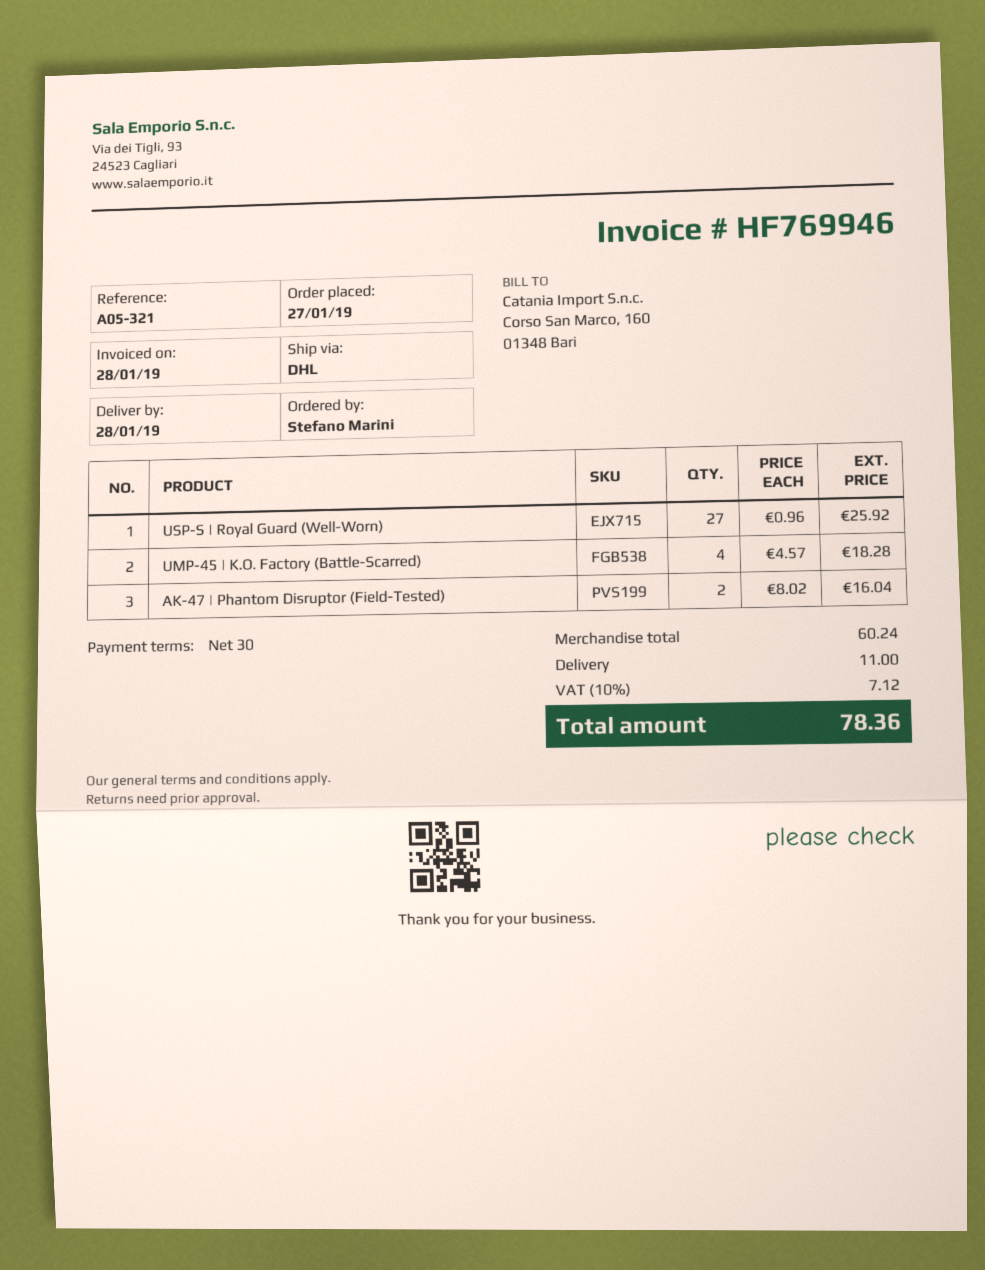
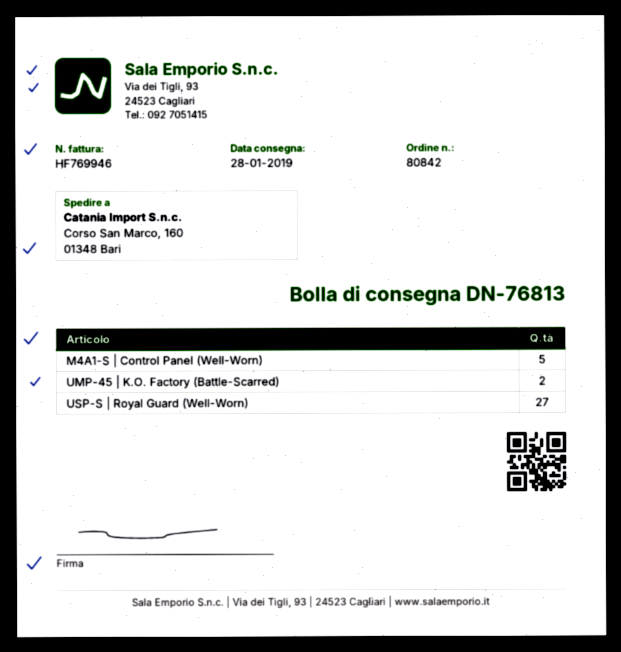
UMP-45 | K.O. Factory (Battle-Scarred): 4 -> 2
AK-47 | Phantom Disruptor (Field-Tested): 2 -> none
M4A1-S | Control Panel (Well-Worn): none -> 5

